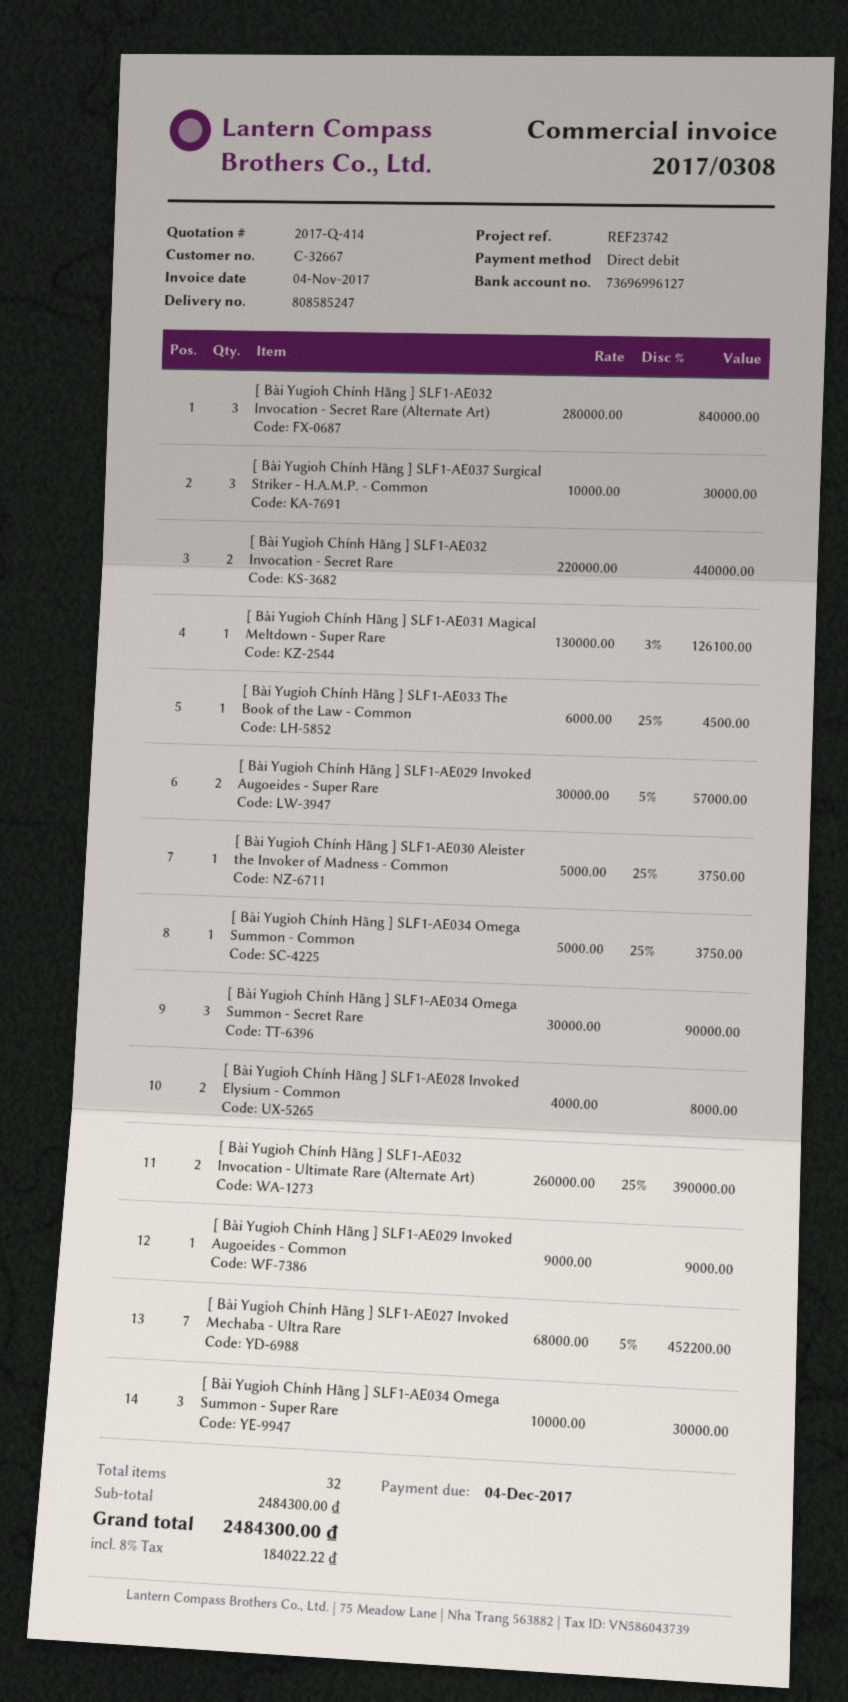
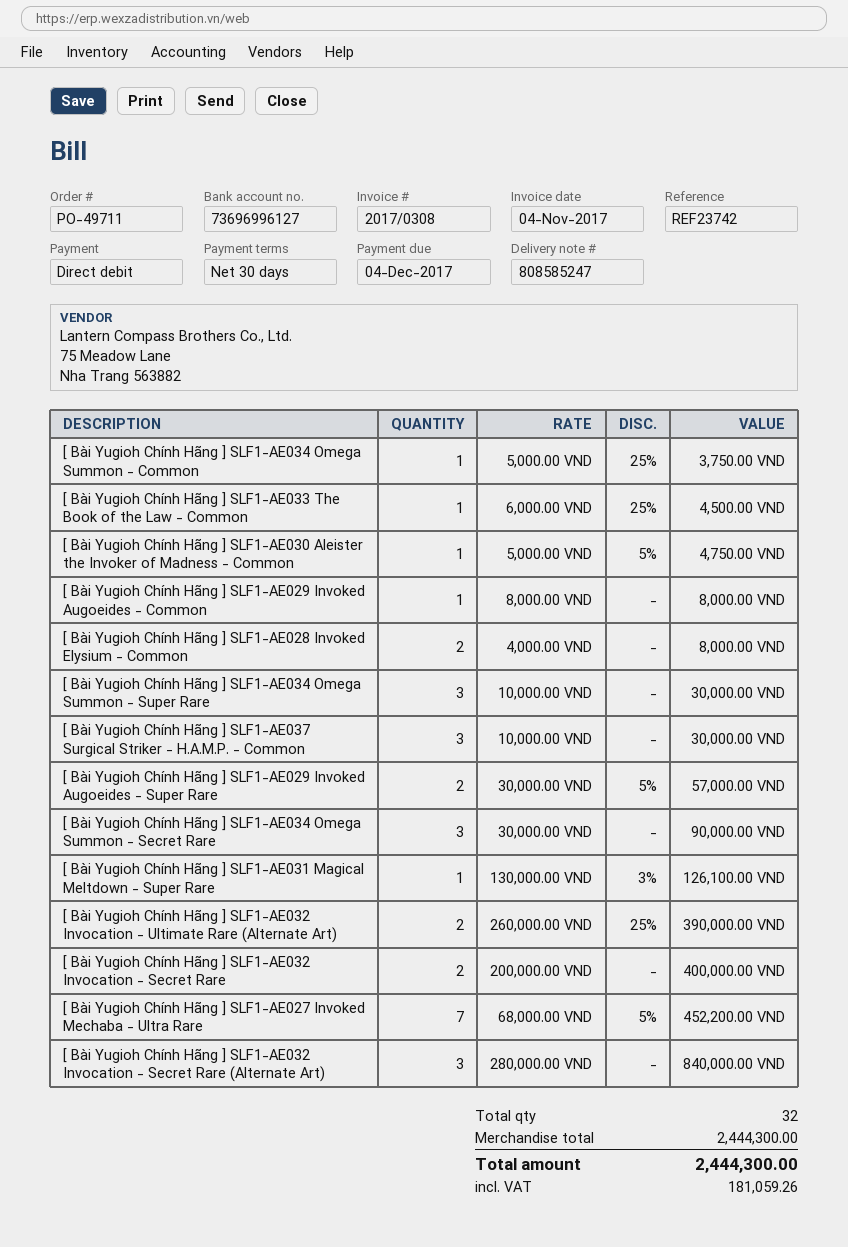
[ Bài Yugioh Chính Hãng ] SLF1-AE032 Invocation - Secret Rare: 2 x 220000.00 = 440000.00 -> 2 x 200000.00 = 400000.00
[ Bài Yugioh Chính Hãng ] SLF1-AE030 Aleister the Invoker of Madness - Common: 1 x 5000.00 - 25% = 3750.00 -> 1 x 5000.00 - 5% = 4750.00
[ Bài Yugioh Chính Hãng ] SLF1-AE029 Invoked Augoeides - Common: 1 x 9000.00 = 9000.00 -> 1 x 8000.00 = 8000.00
subtotal: 2484300.00 -> 2444300.00
tax: 184022.22 -> 181059.26
total: 2484300.00 -> 2444300.00

